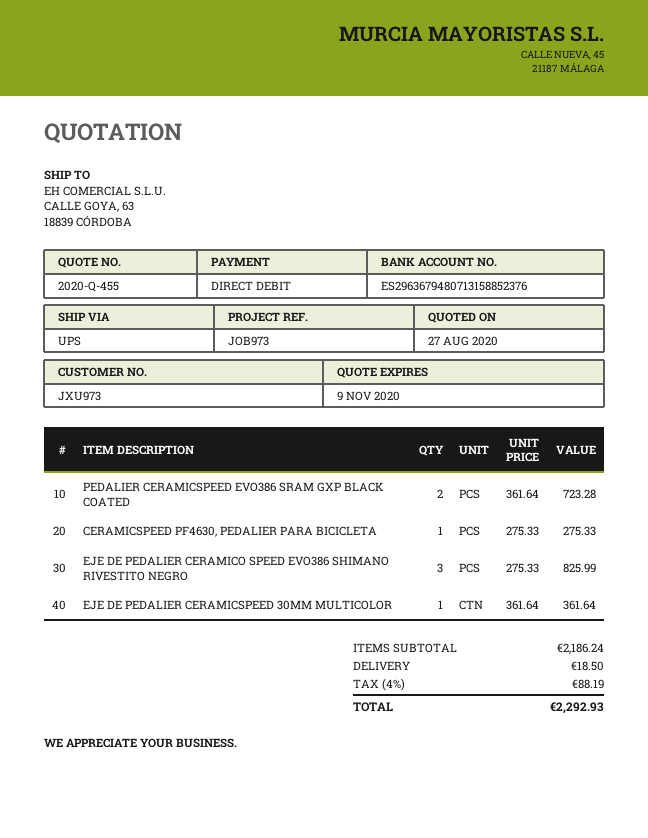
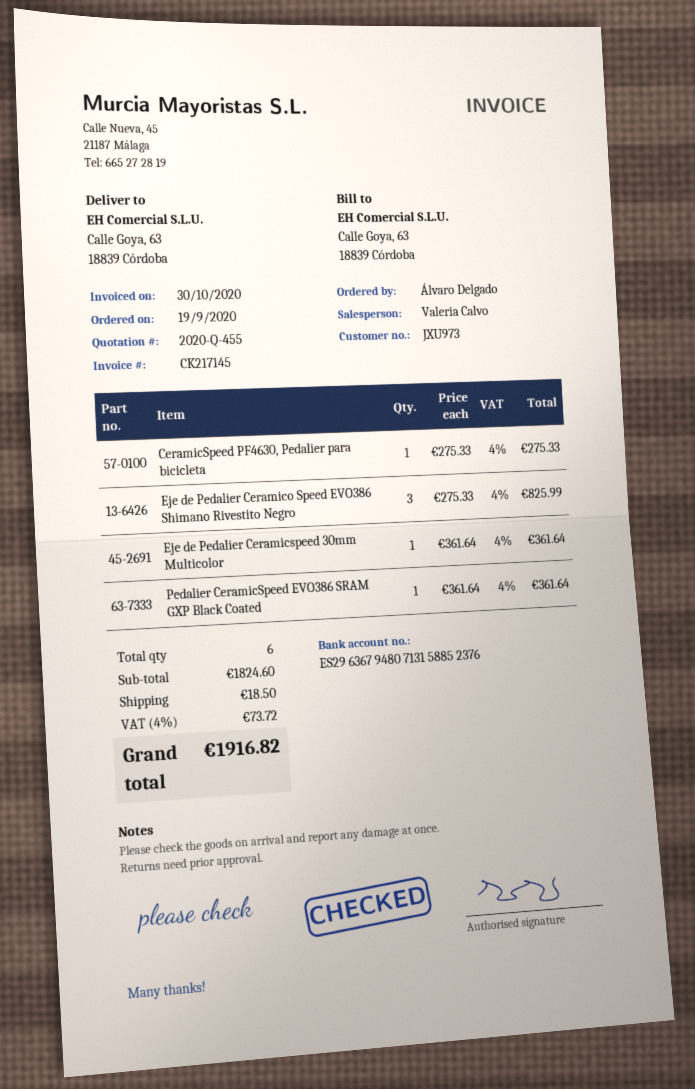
PEDALIER CERAMICSPEED EVO386 SRAM GXP BLACK COATED: 2 x 361.64 = 723.28 -> 1 x 361.64 = 361.64
subtotal: 2186.24 -> 1824.60
tax: 4% = 88.19 -> 4% = 73.72
total: 2292.93 -> 1916.82

